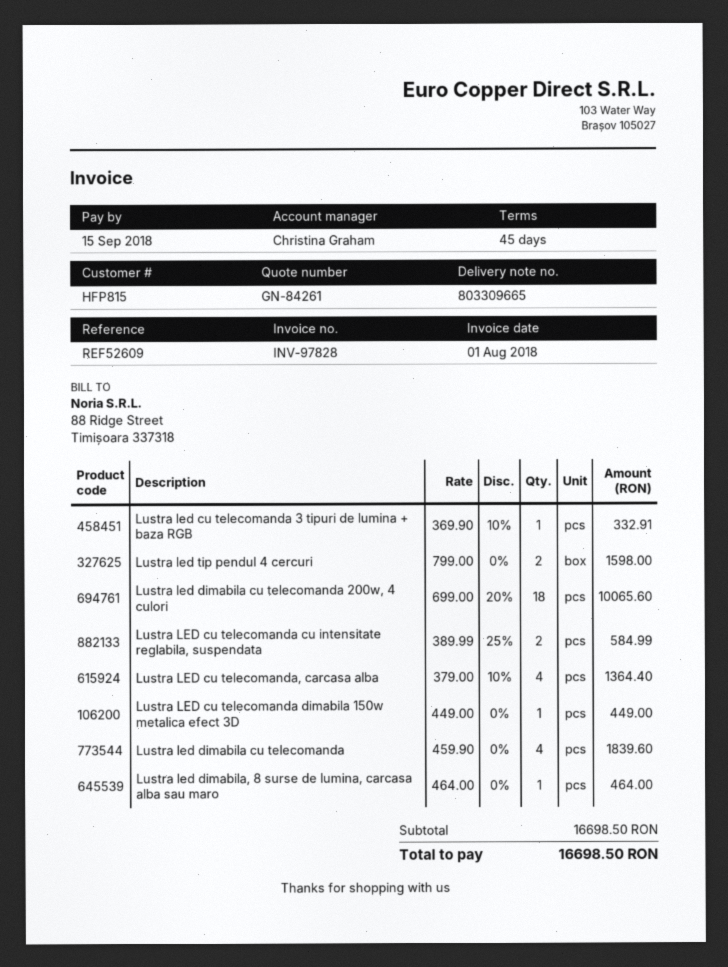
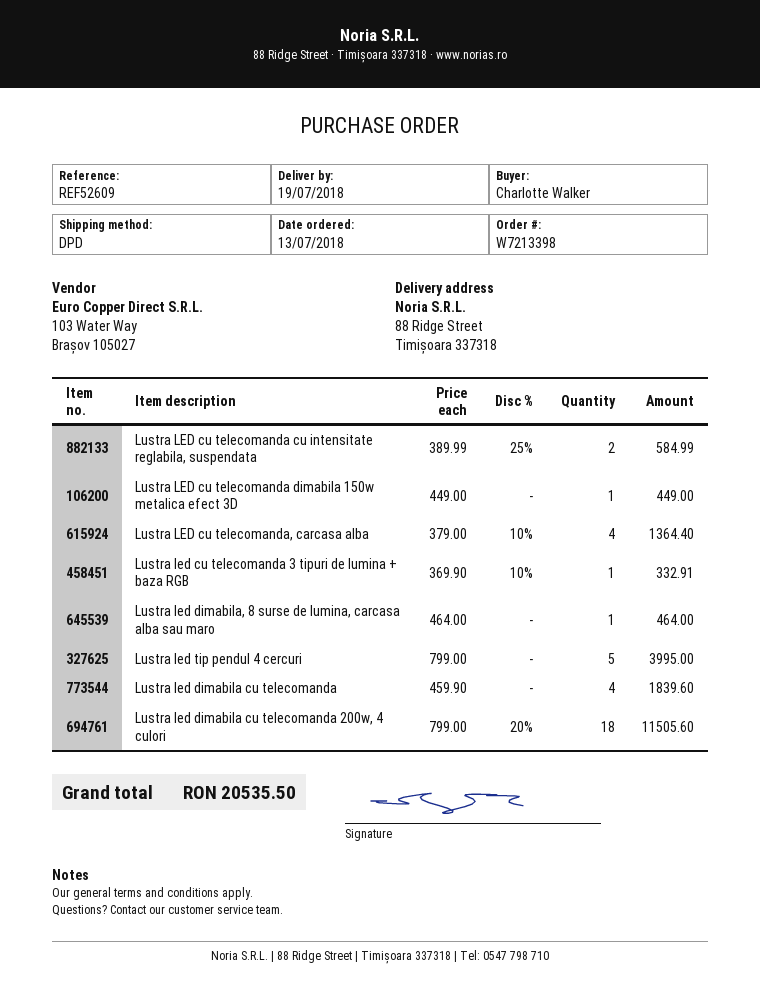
Lustra led tip pendul 4 cercuri: 2 x 799.00 = 1598.00 -> 5 x 799.00 = 3995.00
Lustra led dimabila cu telecomanda 200w, 4 culori: 18 x 699.00 - 20% = 10065.60 -> 18 x 799.00 - 20% = 11505.60
total: 16698.50 -> 20535.50

